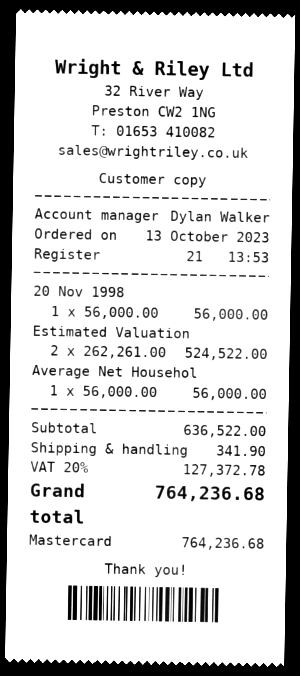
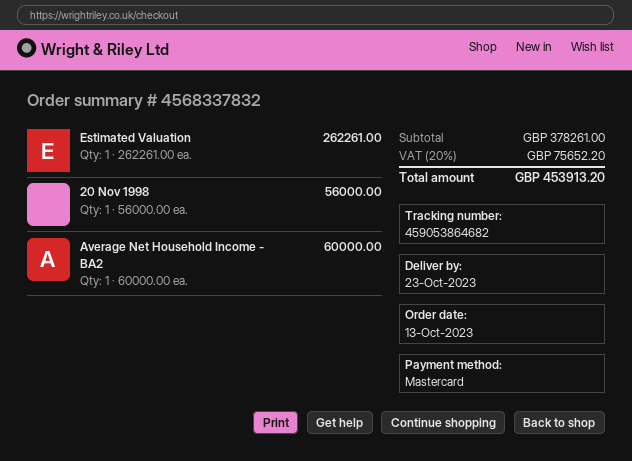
Estimated Valuation: 2 x 262261.00 = 524522.00 -> 1 x 262261.00 = 262261.00
Average Net Househol: 1 x 56000.00 = 56000.00 -> 1 x 60000.00 = 60000.00
subtotal: 636522.00 -> 378261.00
shipping: 341.90 -> none
tax: 20% = 127372.78 -> 20% = 75652.20
total: 764236.68 -> 453913.20

